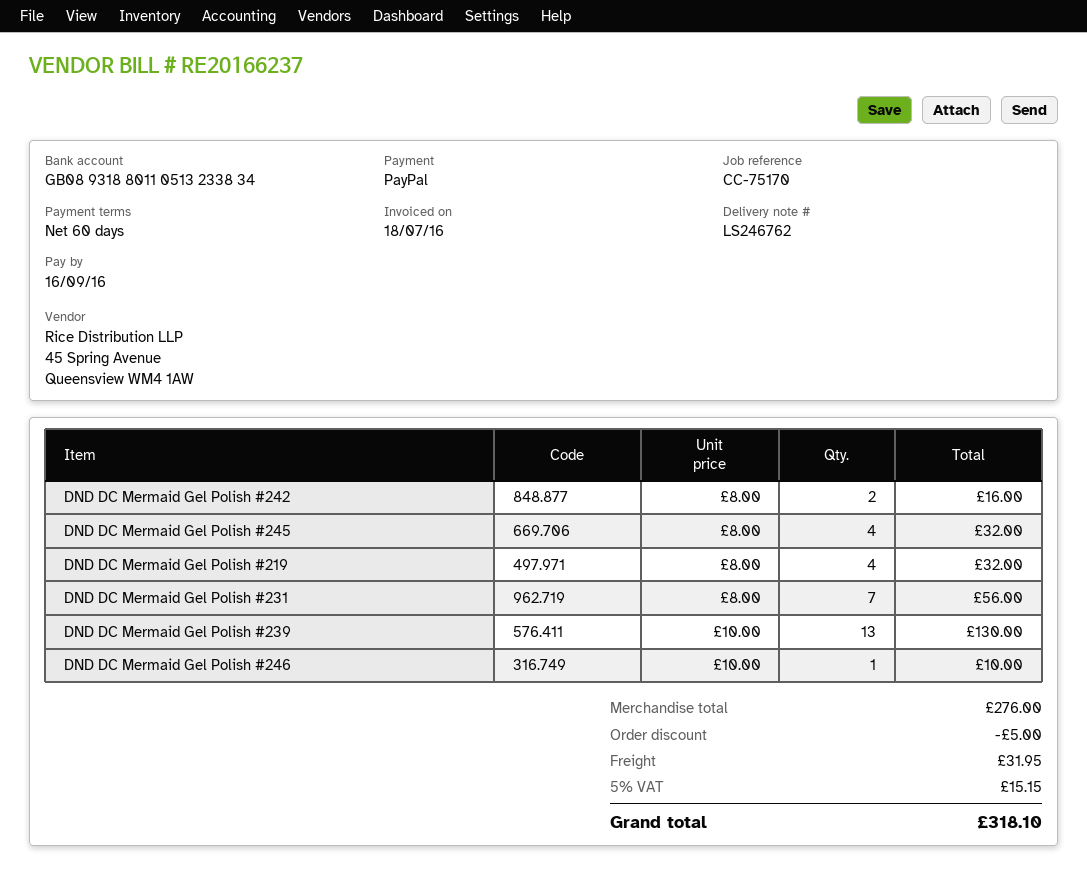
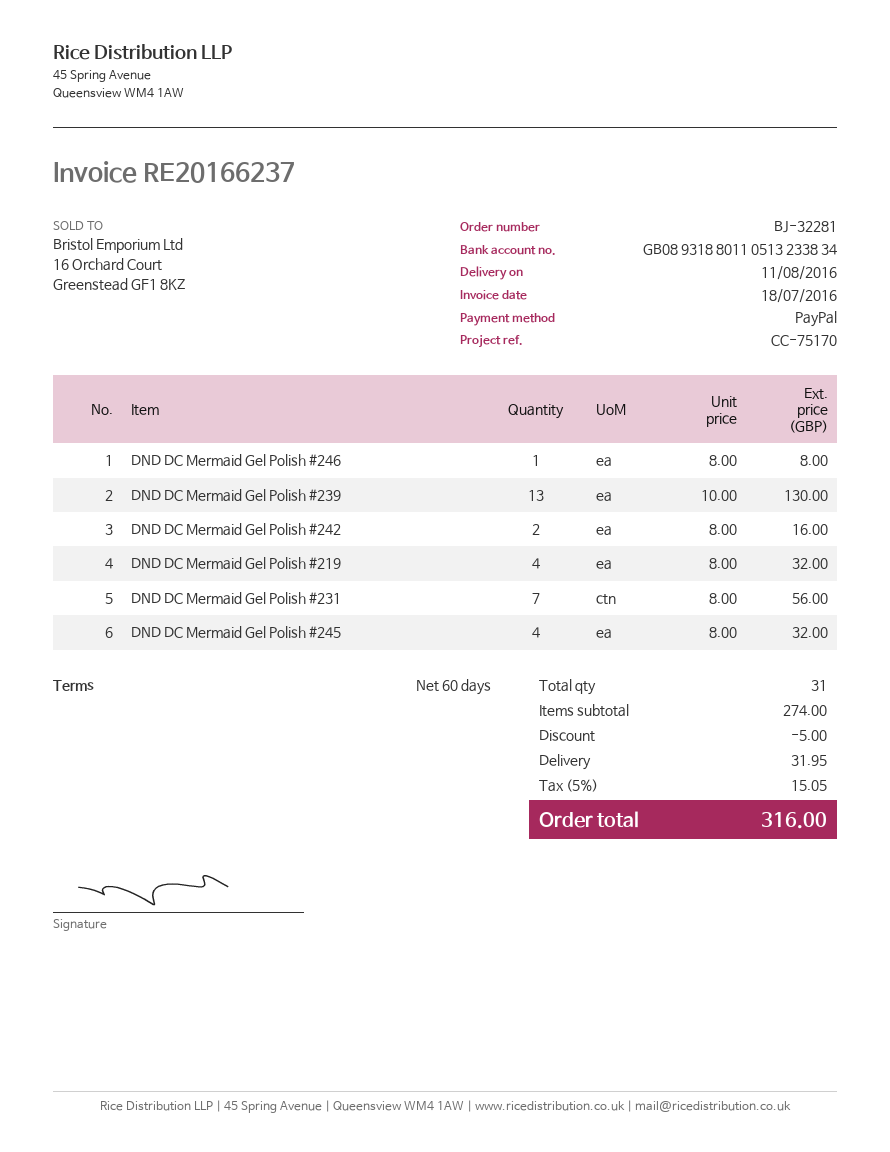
DND DC Mermaid Gel Polish #246: 1 x 10.00 = 10.00 -> 1 x 8.00 = 8.00
subtotal: 276.00 -> 274.00
tax: 5% = 15.15 -> 5% = 15.05
total: 318.10 -> 316.00

